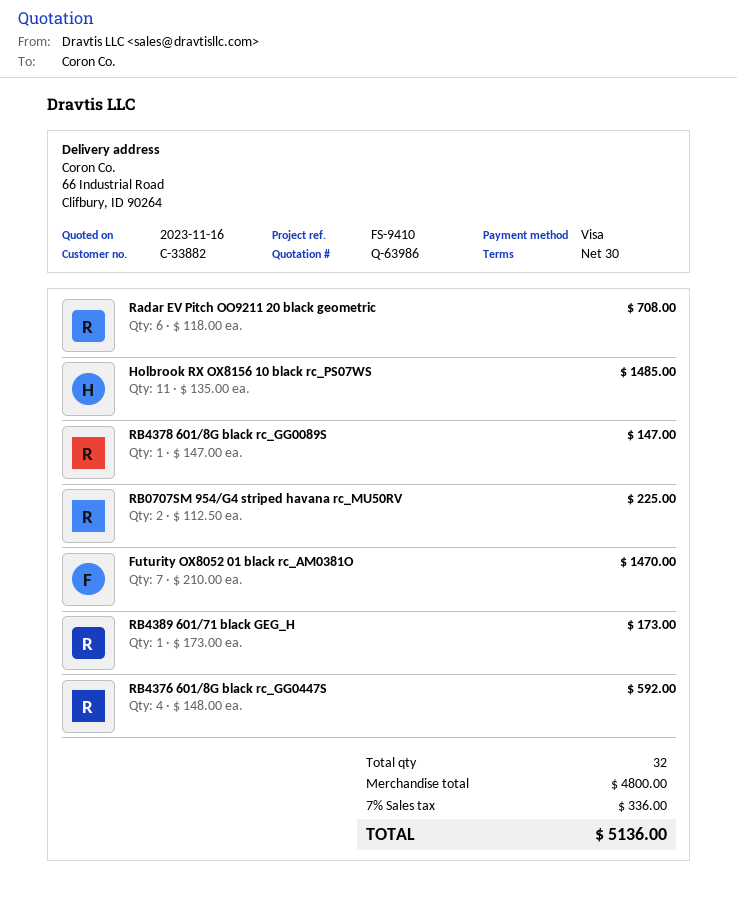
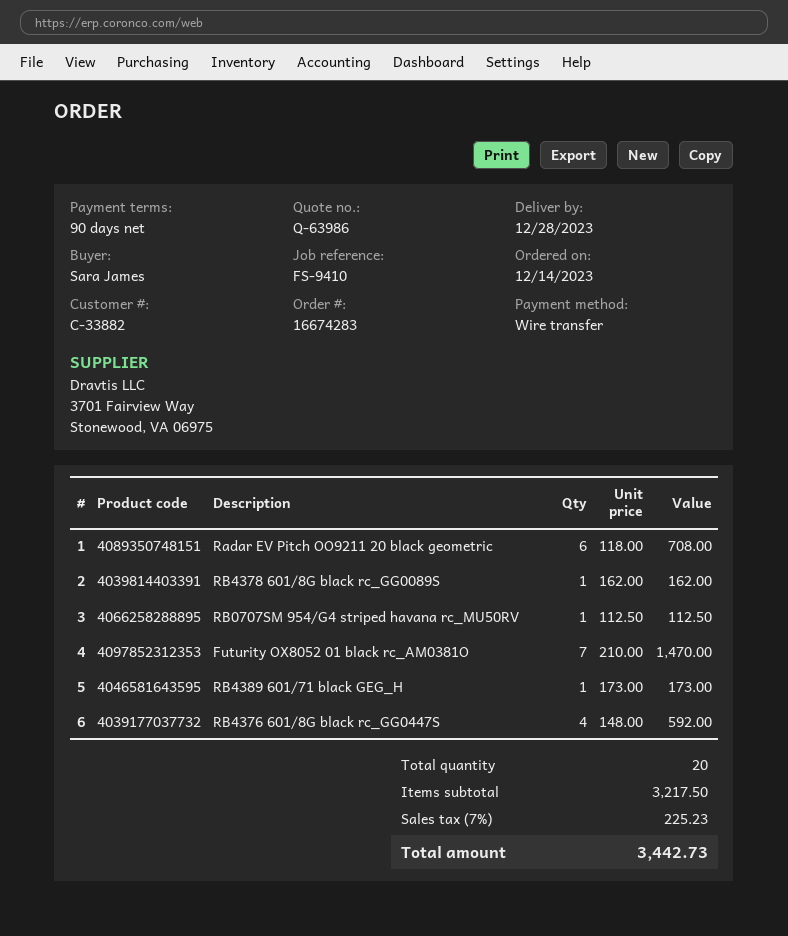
payment terms: 30 days -> 90 days
payment method: Visa -> bank transfer
Holbrook RX OX8156 10 black rc_PS07WS: 11 x 135.00 = 1485.00 -> none
RB4378 601/8G black rc_GG0089S: 1 x 147.00 = 147.00 -> 1 x 162.00 = 162.00
RB0707SM 954/G4 striped havana rc_MU50RV: 2 x 112.50 = 225.00 -> 1 x 112.50 = 112.50
total quantity: 32 -> 20
subtotal: 4800.00 -> 3217.50
tax: 7% = 336.00 -> 7% = 225.23
total: 5136.00 -> 3442.73

